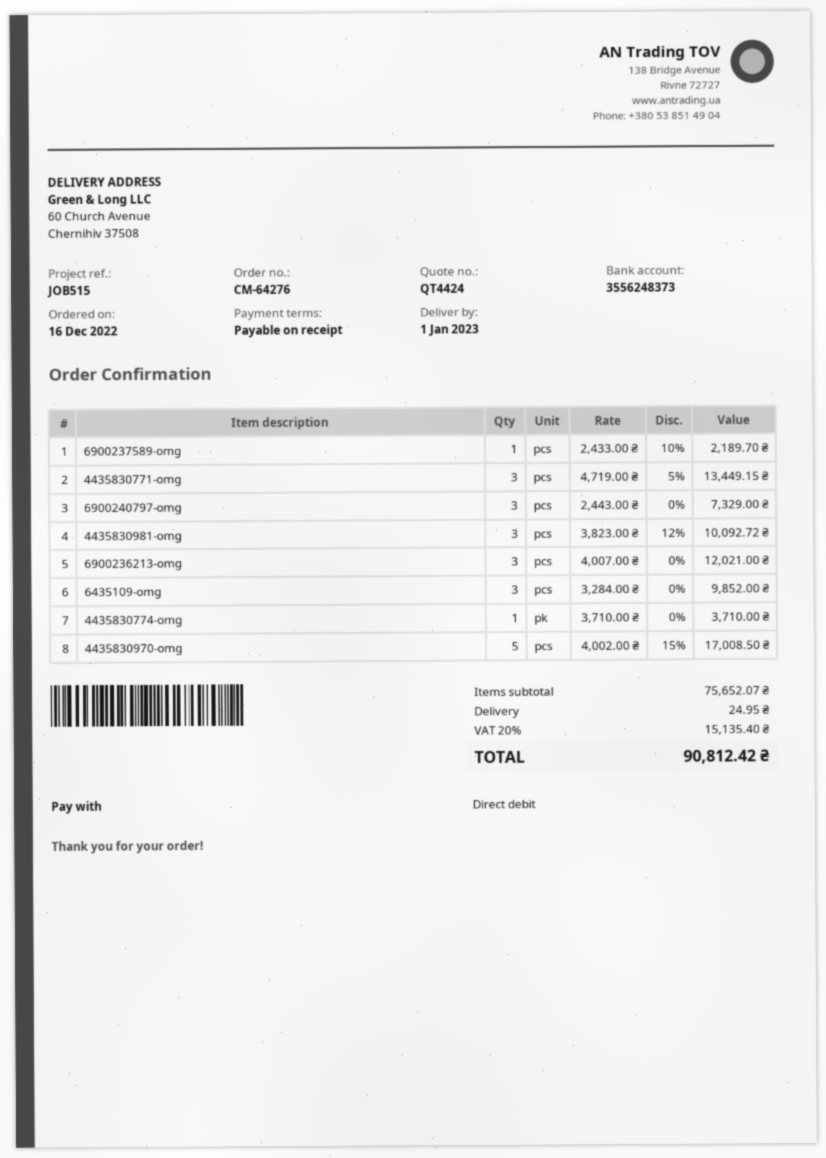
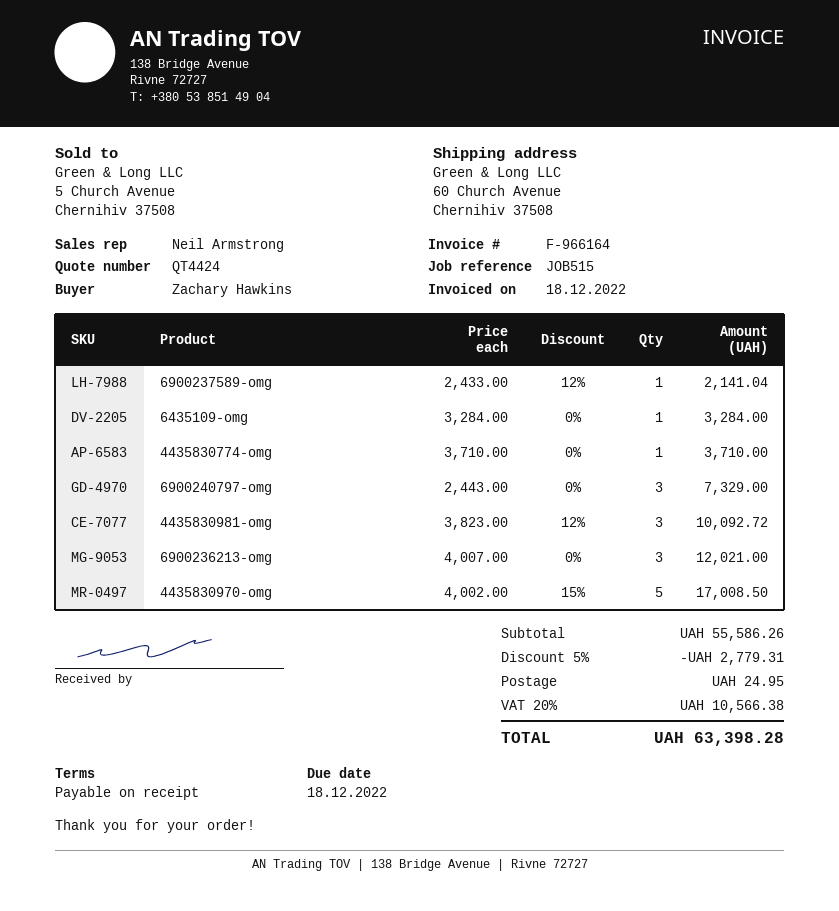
6900237589-omg: 1 x 2433.00 - 10% = 2189.70 -> 1 x 2433.00 - 12% = 2141.04
4435830771-omg: 3 x 4719.00 - 5% = 13449.15 -> none
6435109-omg: 3 x 3284.00 = 9852.00 -> 1 x 3284.00 = 3284.00
subtotal: 75652.07 -> 55586.26
discount: none -> 5% = 2779.31
tax: 20% = 15135.40 -> 20% = 10566.38
total: 90812.42 -> 63398.28

